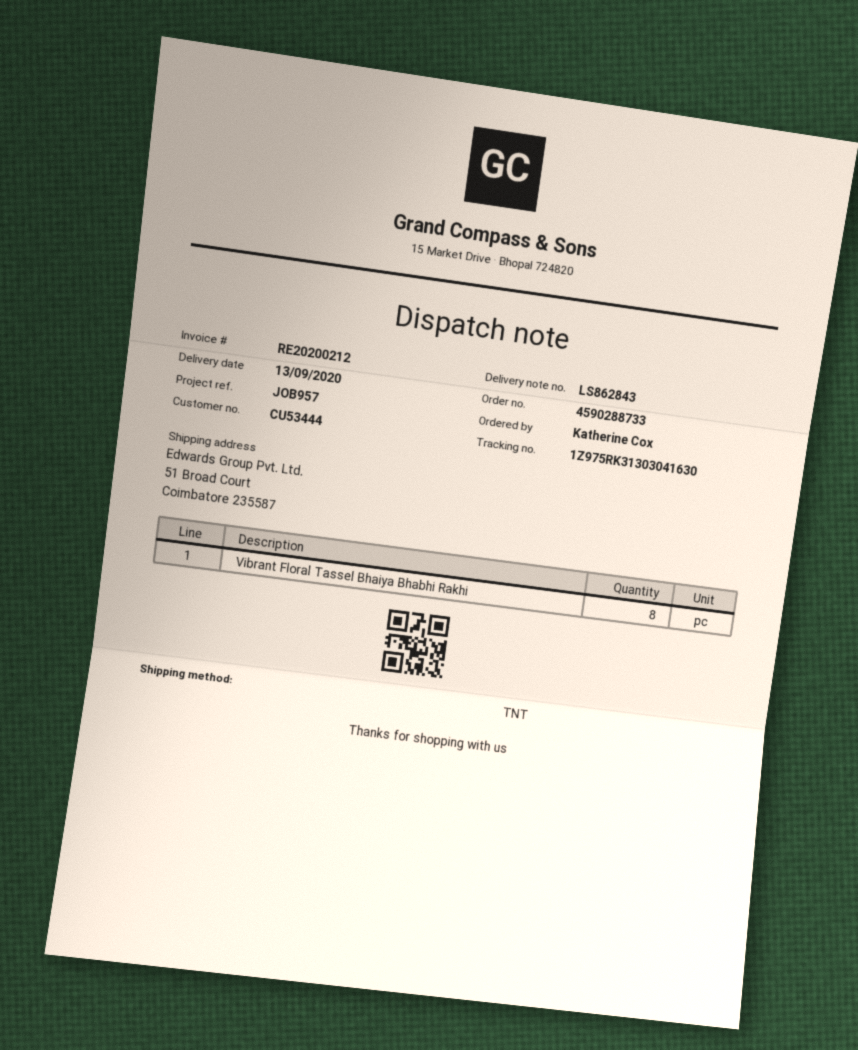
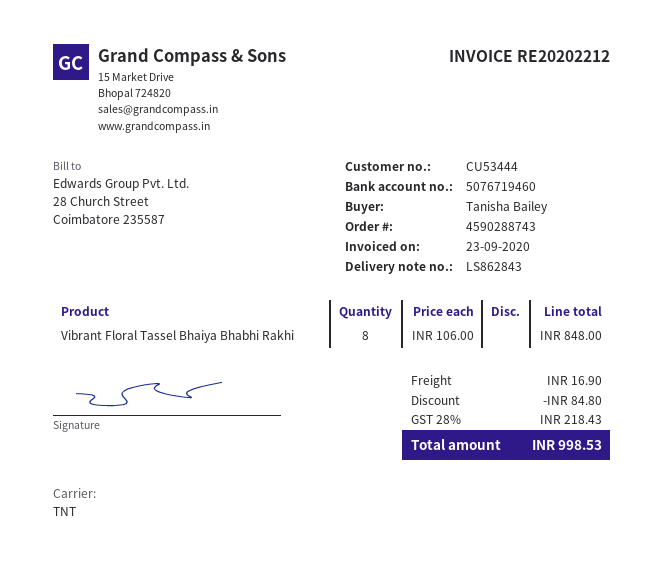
order number: 4590288733 -> 4590288743
invoice number: RE20200212 -> RE20202212
ordered by: Katherine Cox -> Tanisha Bailey

